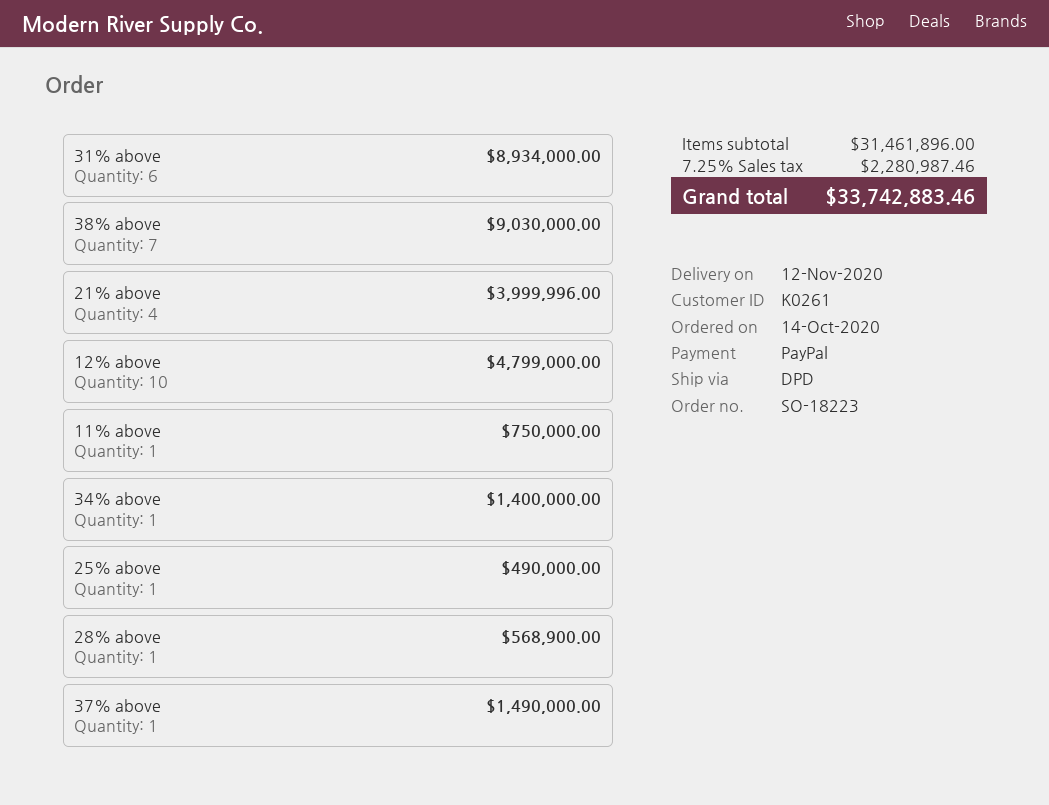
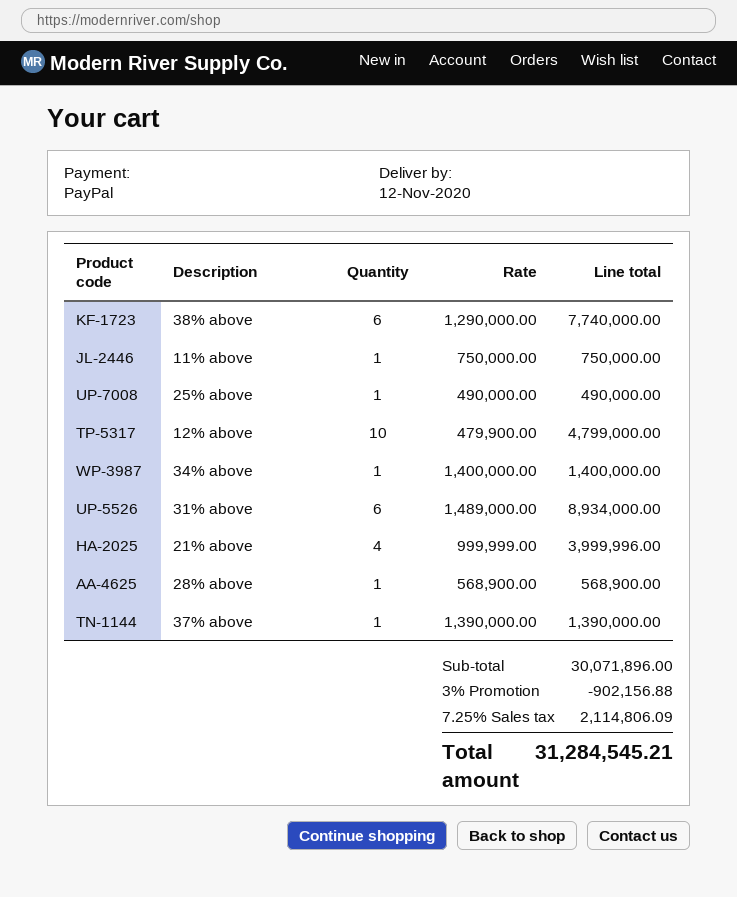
38% above: 7 for 9030000.00 -> 6 for 7740000.00
37% above: 1 for 1490000.00 -> 1 for 1390000.00
subtotal: 31461896.00 -> 30071896.00
discount: none -> 3% = 902156.88
tax: 7.25% = 2280987.46 -> 7.25% = 2114806.09
total: 33742883.46 -> 31284545.21

